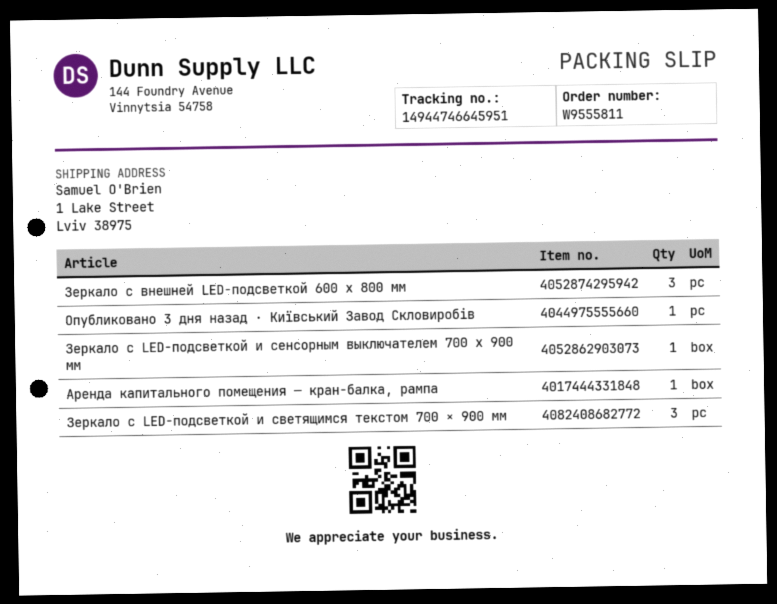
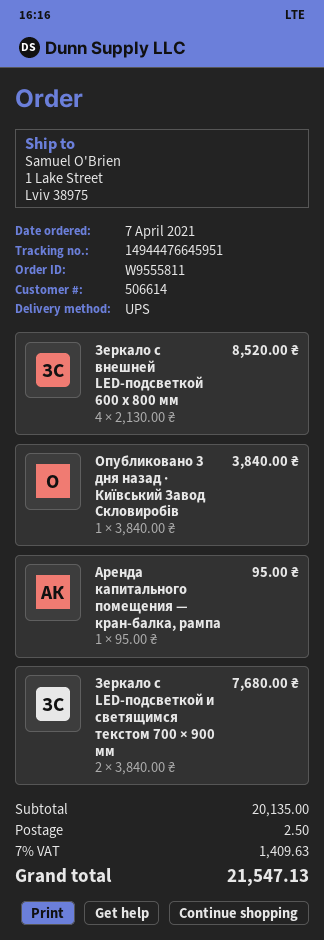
tracking number: 14944746645951 -> 14944476645951
Зеркало с внешней LED-подсветкой 600 x 800 мм: 3 -> 4
Зеркало с LED-подсветкой и сенсорным выключателем 700 х 900 мм: 1 -> none
Зеркало с LED-подсветкой и светящимся текстом 700 × 900 мм: 3 -> 2

